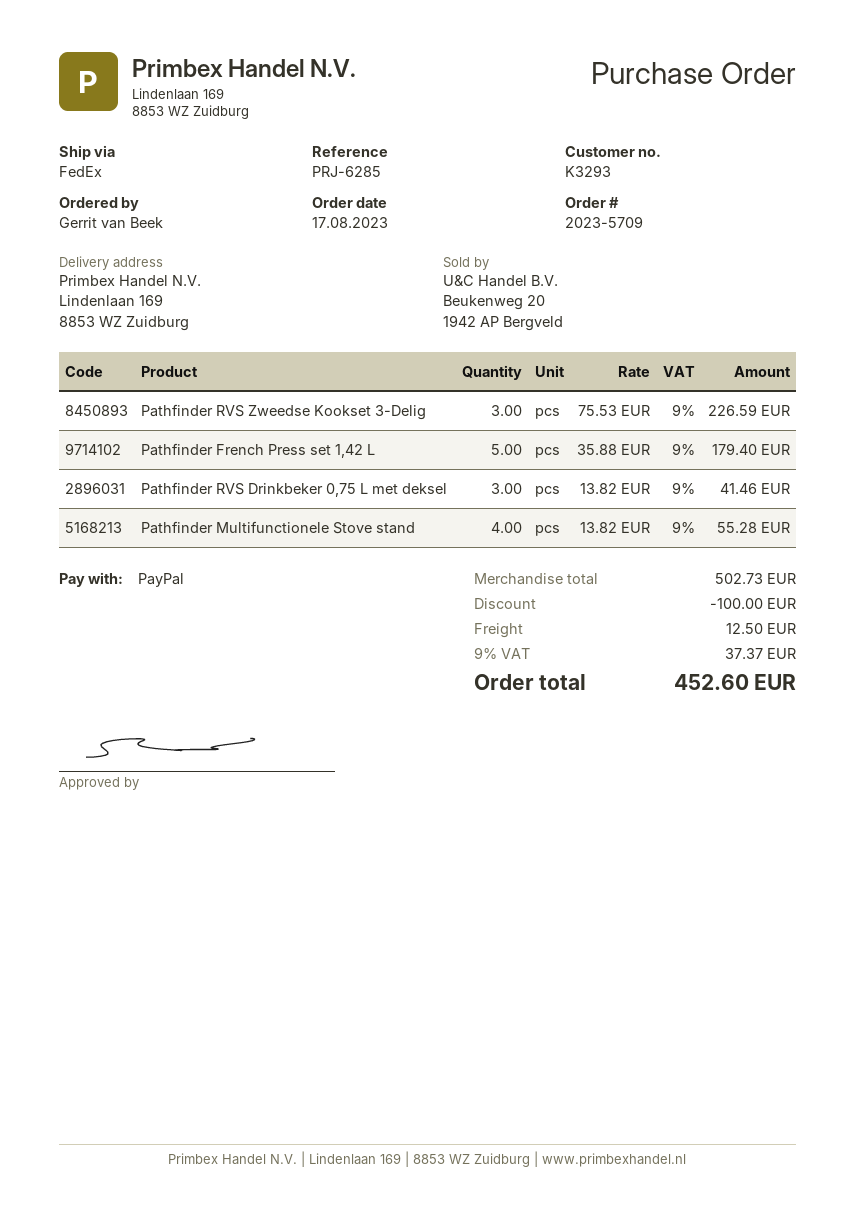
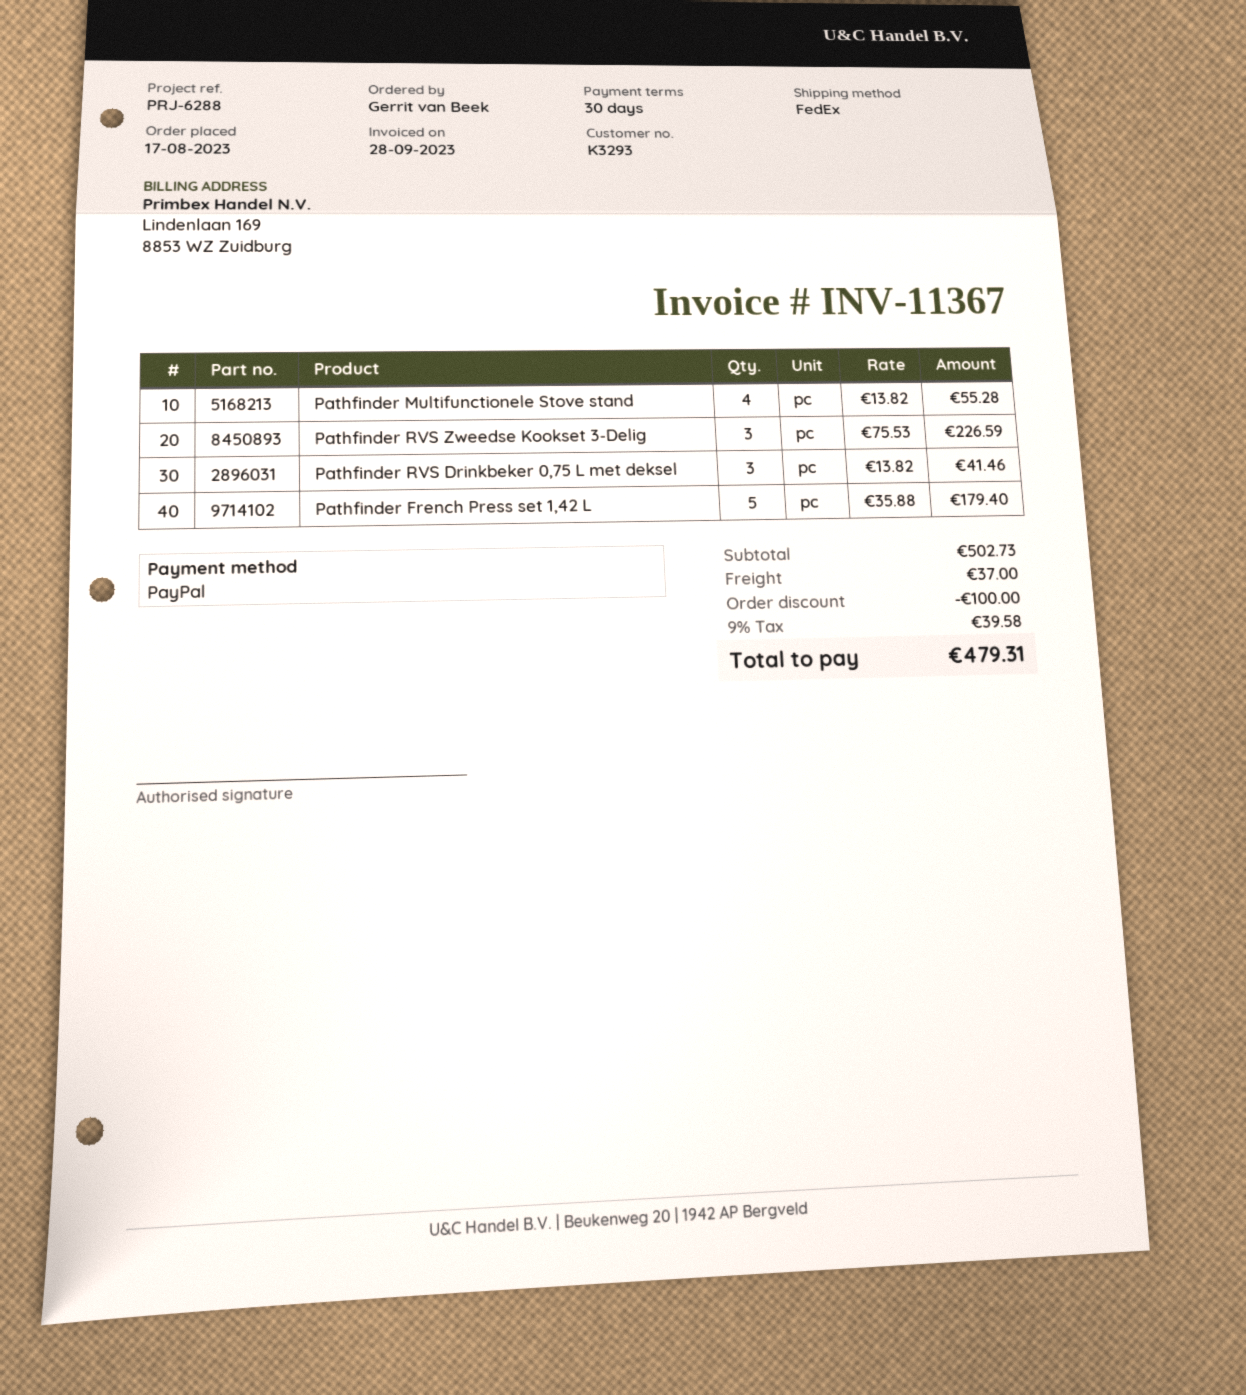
reference: PRJ-6285 -> PRJ-6288
shipping: 12.50 -> 37.00
tax: 9% = 37.37 -> 9% = 39.58
total: 452.60 -> 479.31

